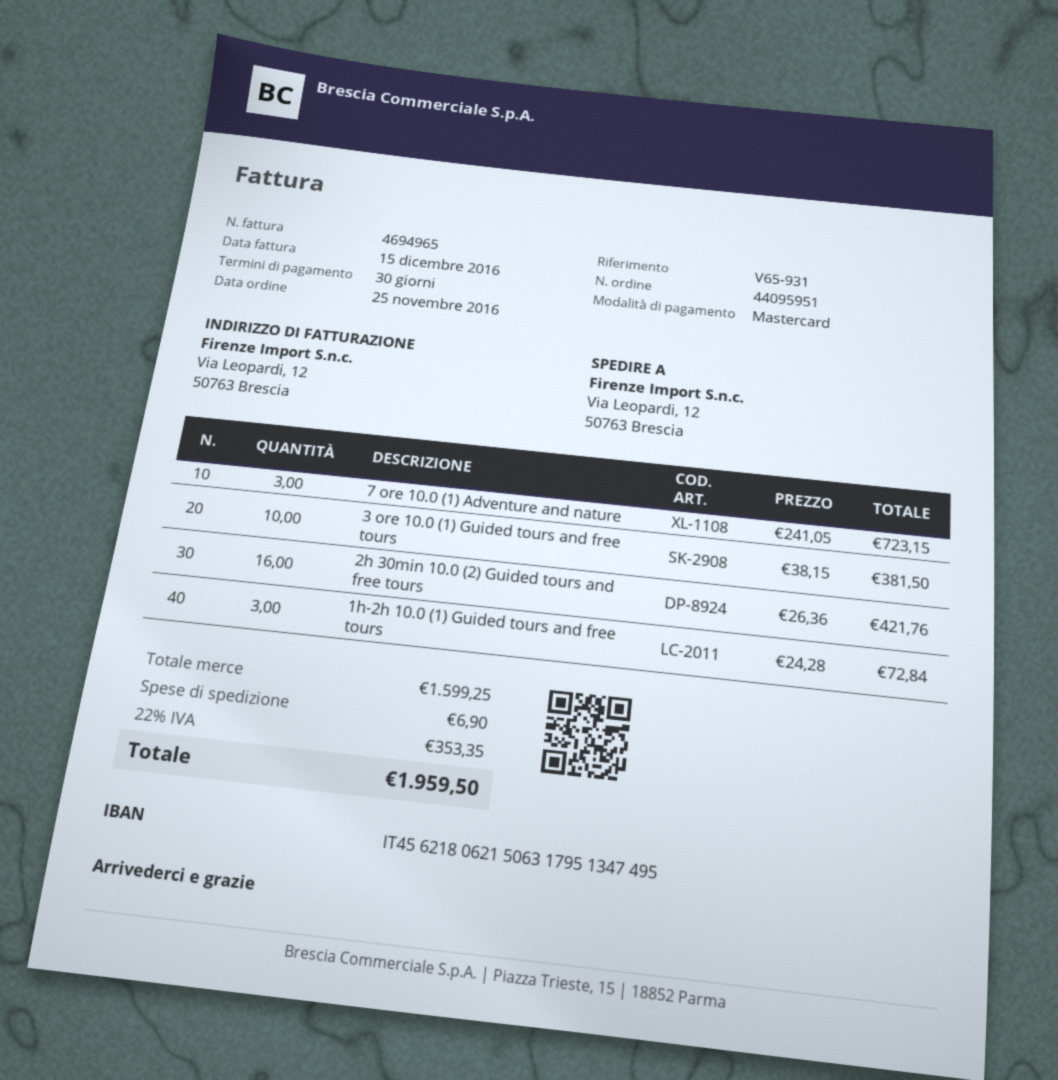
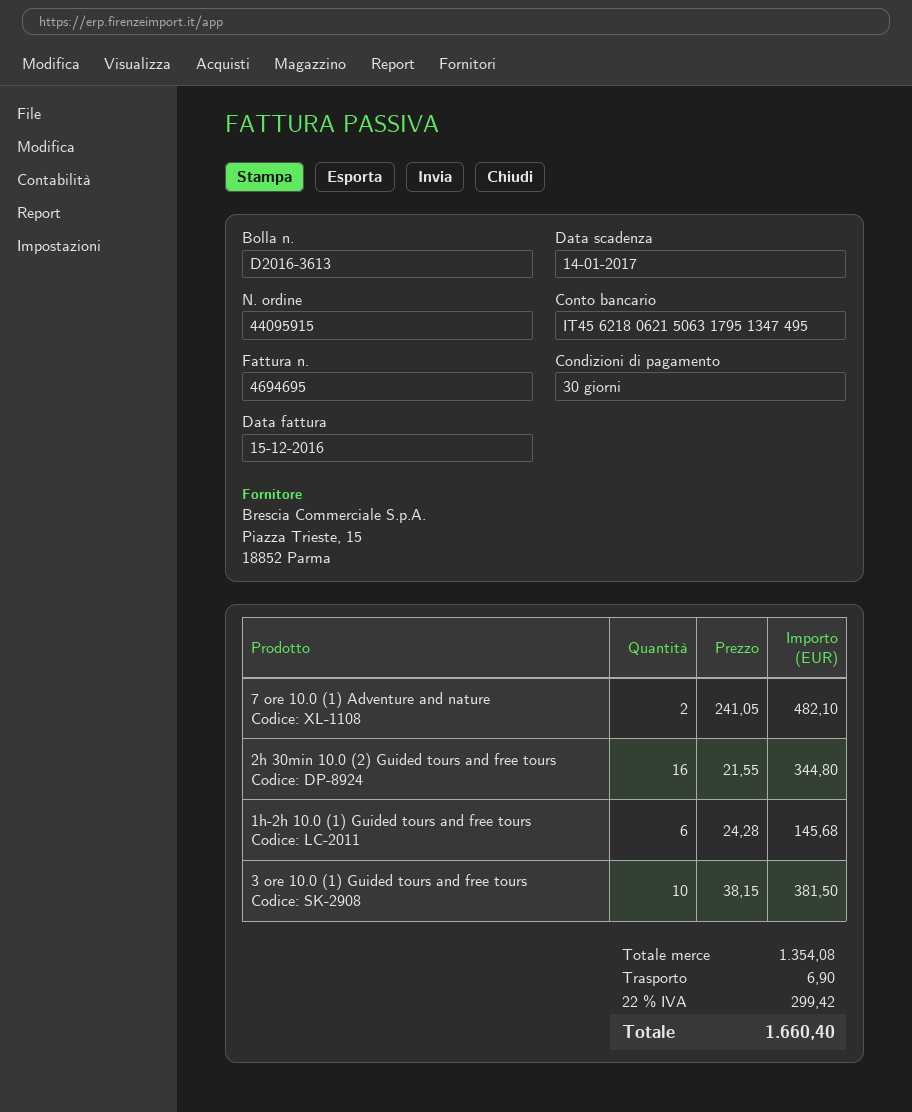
order number: 44095951 -> 44095915
invoice number: 4694965 -> 4694695
7 ore 10.0 (1) Adventure and nature: 3 x 241.05 = 723.15 -> 2 x 241.05 = 482.10
2h 30min 10.0 (2) Guided tours and free tours: 16 x 26.36 = 421.76 -> 16 x 21.55 = 344.80
1h-2h 10.0 (1) Guided tours and free tours: 3 x 24.28 = 72.84 -> 6 x 24.28 = 145.68
subtotal: 1599.25 -> 1354.08
tax: 22% = 353.35 -> 22% = 299.42
total: 1959.50 -> 1660.40

